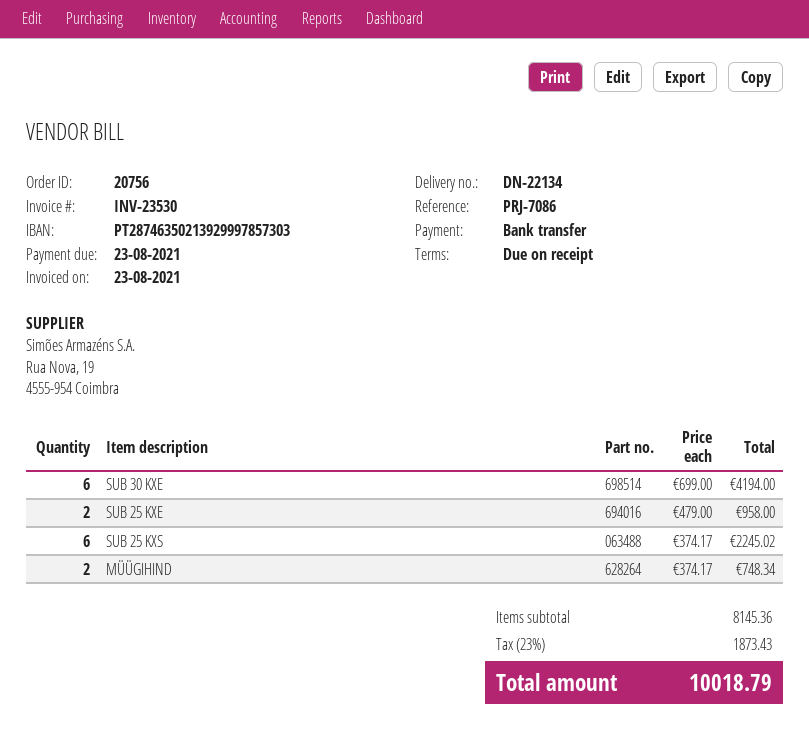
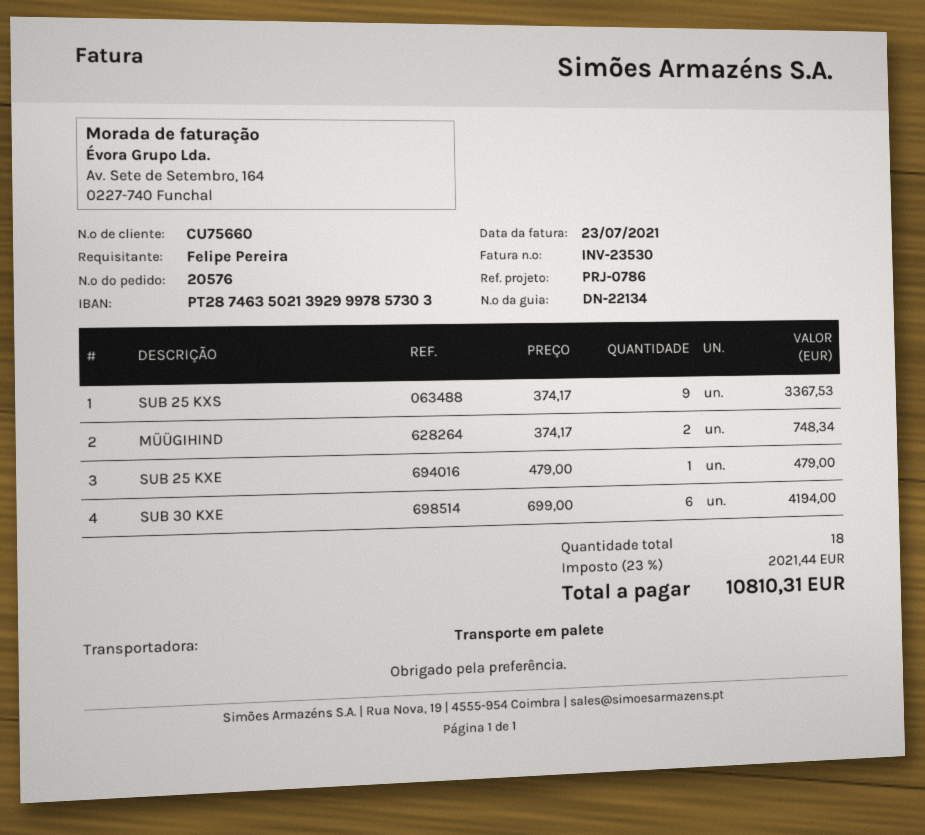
order number: 20756 -> 20576
invoice date: 2021-08-23 -> 2021-07-23
reference: PRJ-7086 -> PRJ-0786
SUB 25 KXE: 2 x 479.00 = 958.00 -> 1 x 479.00 = 479.00
SUB 25 KXS: 6 x 374.17 = 2245.02 -> 9 x 374.17 = 3367.53
tax: 23% = 1873.43 -> 23% = 2021.44
total: 10018.79 -> 10810.31

